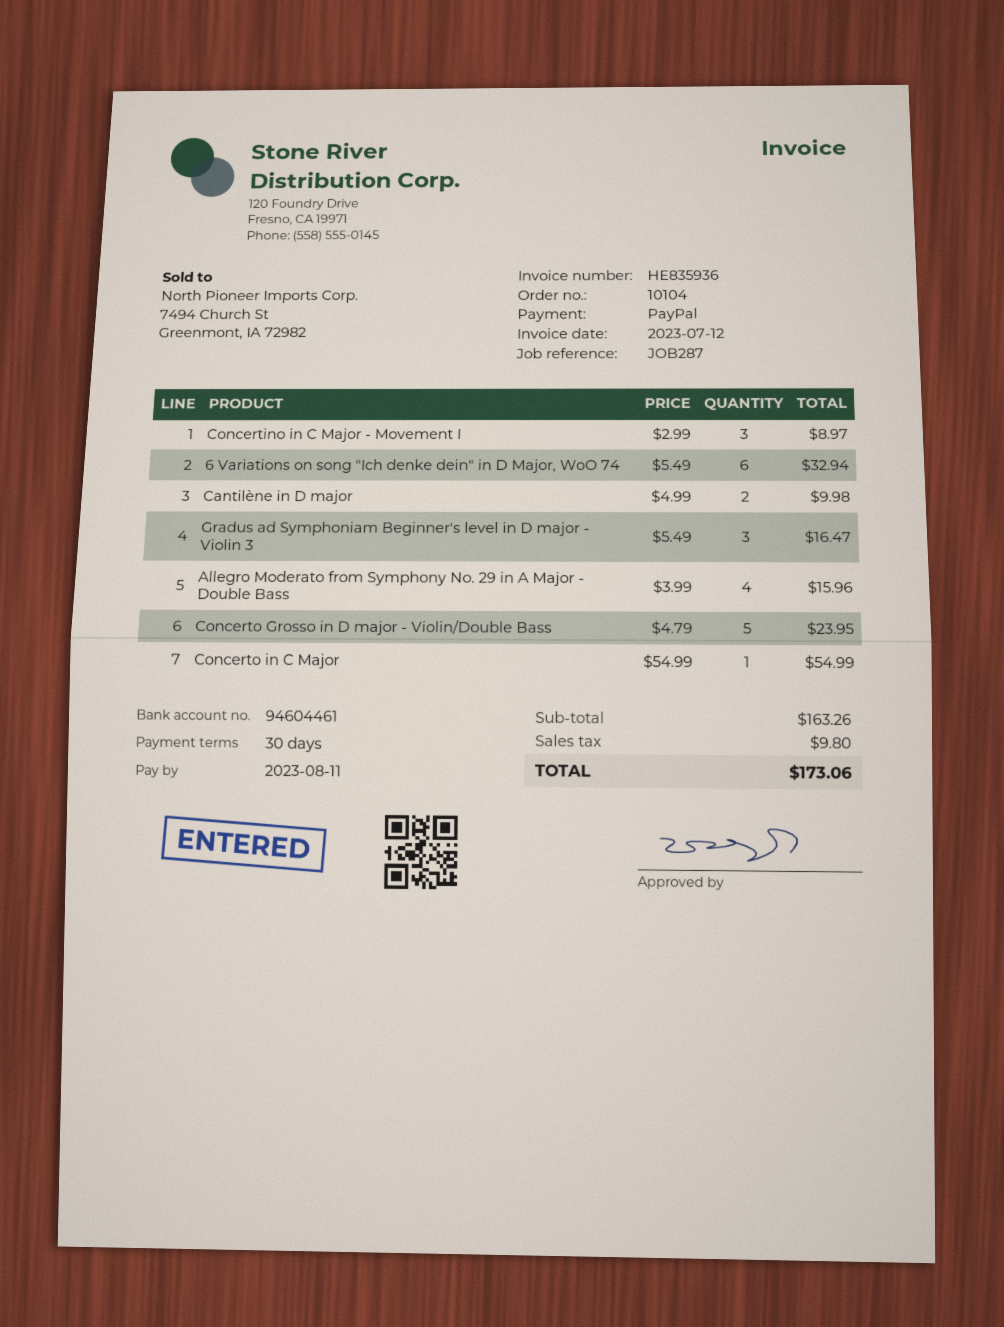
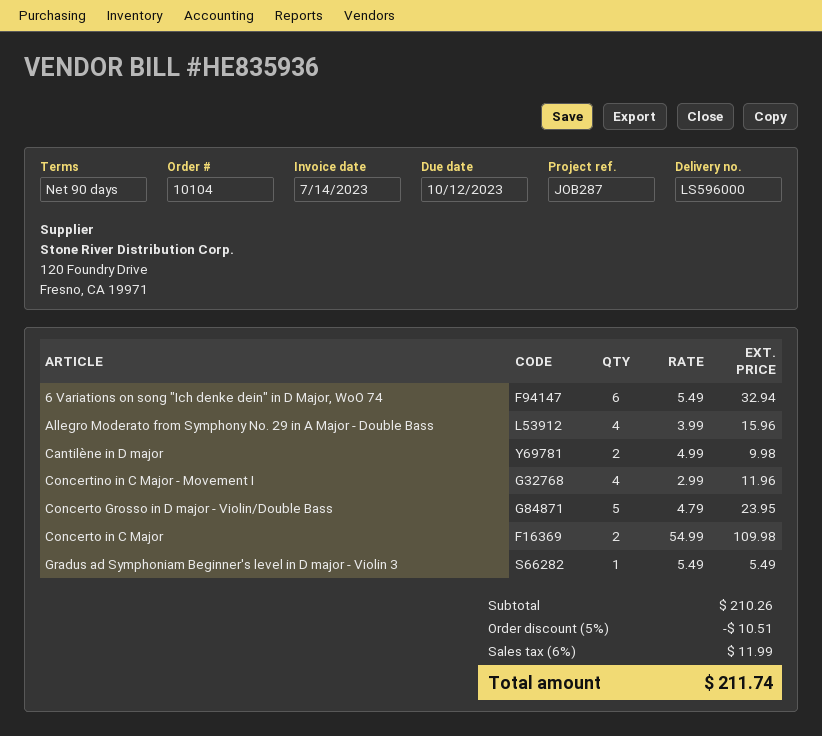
invoice date: 2023-07-12 -> 2023-07-14
payment terms: 30 days -> 90 days
due date: 2023-08-11 -> 2023-10-12
Concertino in C Major - Movement I: 3 x 2.99 = 8.97 -> 4 x 2.99 = 11.96
Gradus ad Symphoniam Beginner's level in D major - Violin 3: 3 x 5.49 = 16.47 -> 1 x 5.49 = 5.49
Concerto in C Major: 1 x 54.99 = 54.99 -> 2 x 54.99 = 109.98
subtotal: 163.26 -> 210.26
discount: none -> 5% = 10.51
tax: 9.80 -> 11.99
total: 173.06 -> 211.74

